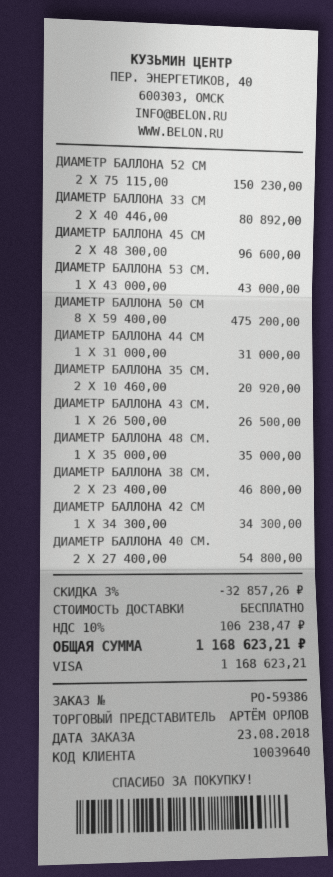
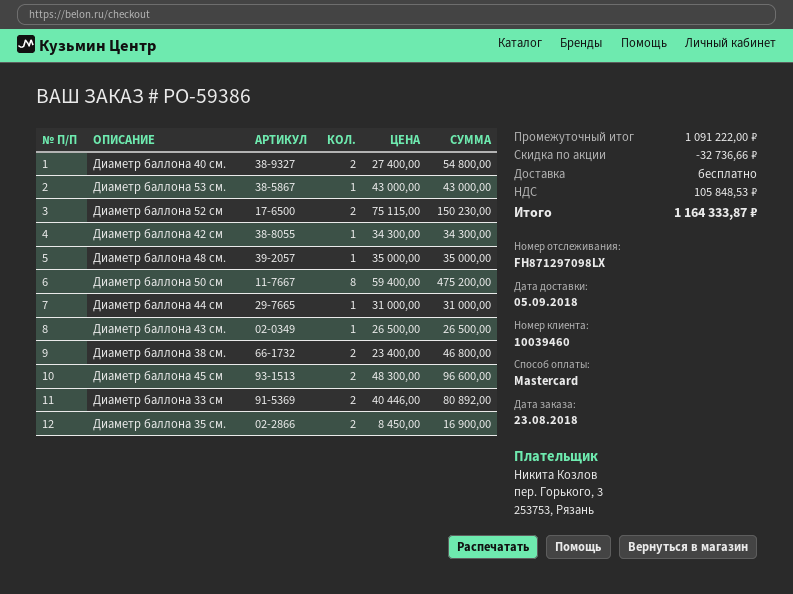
customer number: 10039640 -> 10039460
payment method: Visa -> Mastercard
ДИАМЕТР БАЛЛОНА 35 СМ.: 2 x 10460.00 = 20920.00 -> 2 x 8450.00 = 16900.00
discount: 32857.26 -> 32736.66
tax: 106238.47 -> 105848.53
total: 1168623.21 -> 1164333.87

